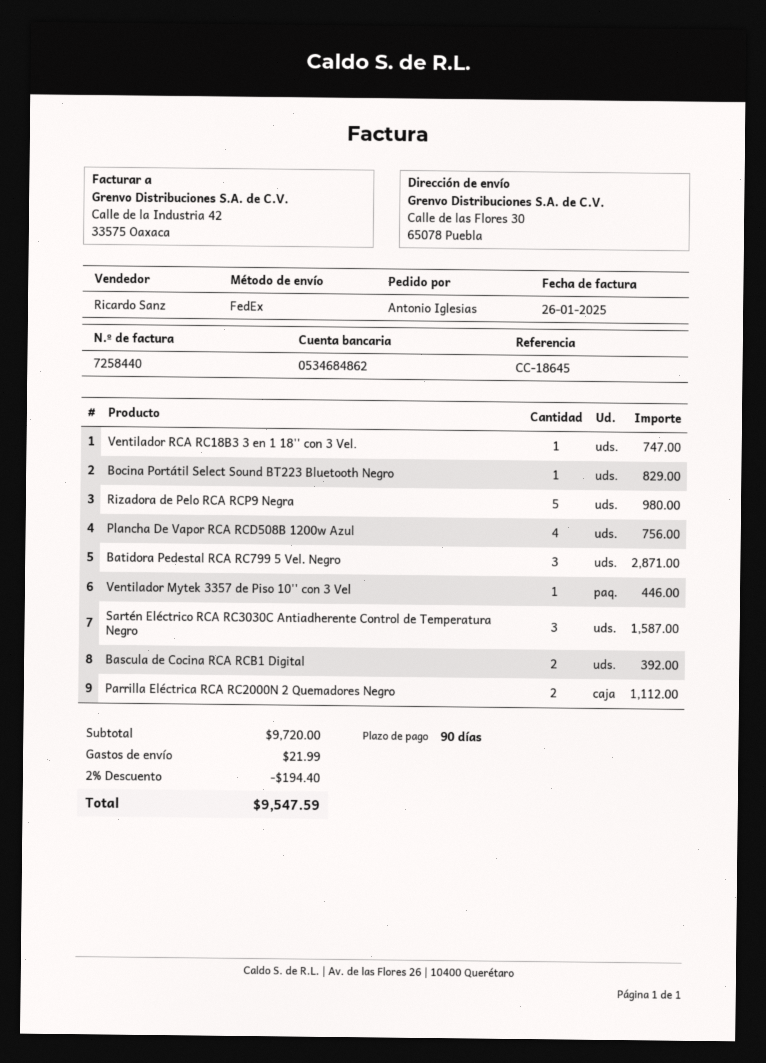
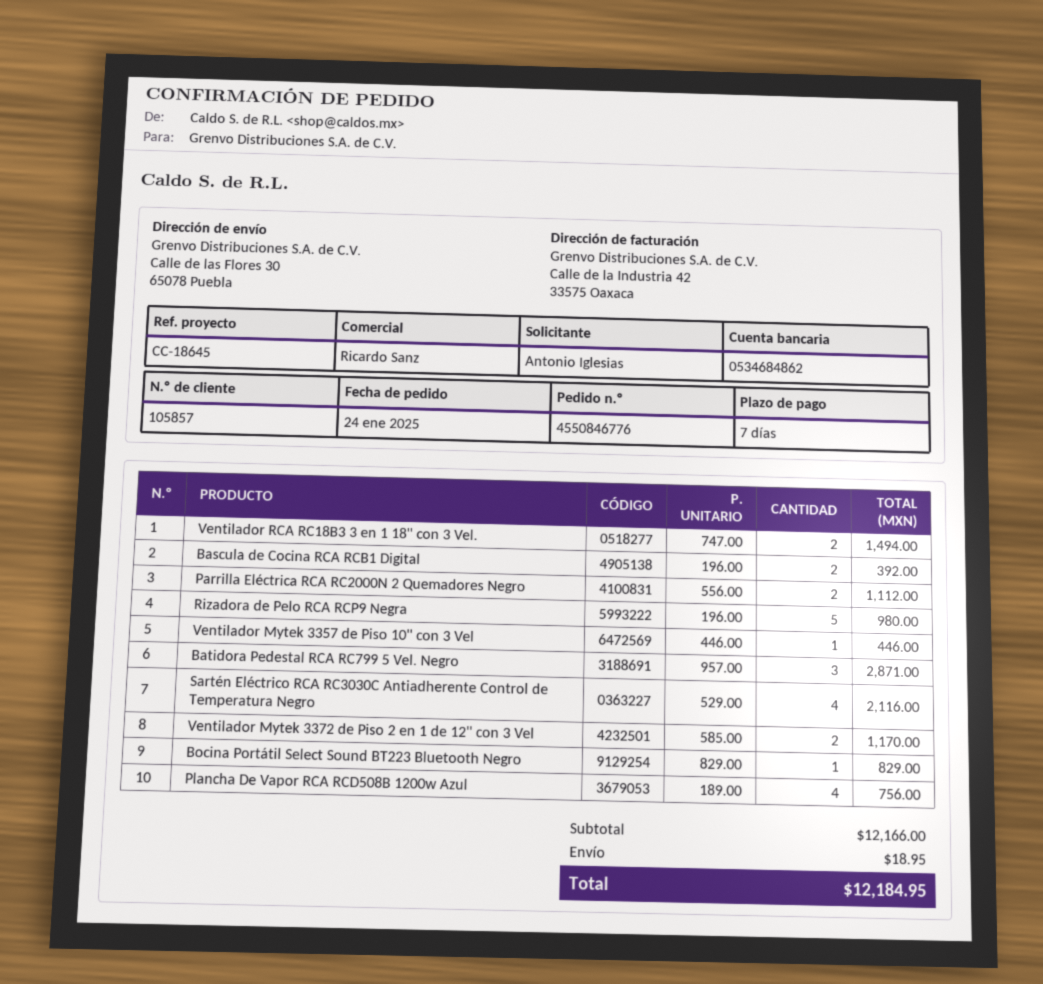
payment terms: 90 days -> 7 days
Ventilador RCA RC18B3 3 en 1 18'' con 3 Vel.: 1 for 747.00 -> 2 for 1494.00
Sartén Eléctrico RCA RC3030C Antiadherente Control de Temperatura Negro: 3 for 1587.00 -> 4 for 2116.00
Ventilador Mytek 3372 de Piso 2 en 1 de 12'' con 3 Vel: none -> 2 for 1170.00
subtotal: 9720.00 -> 12166.00
discount: 2% = 194.40 -> none
shipping: 21.99 -> 18.95
total: 9547.59 -> 12184.95

